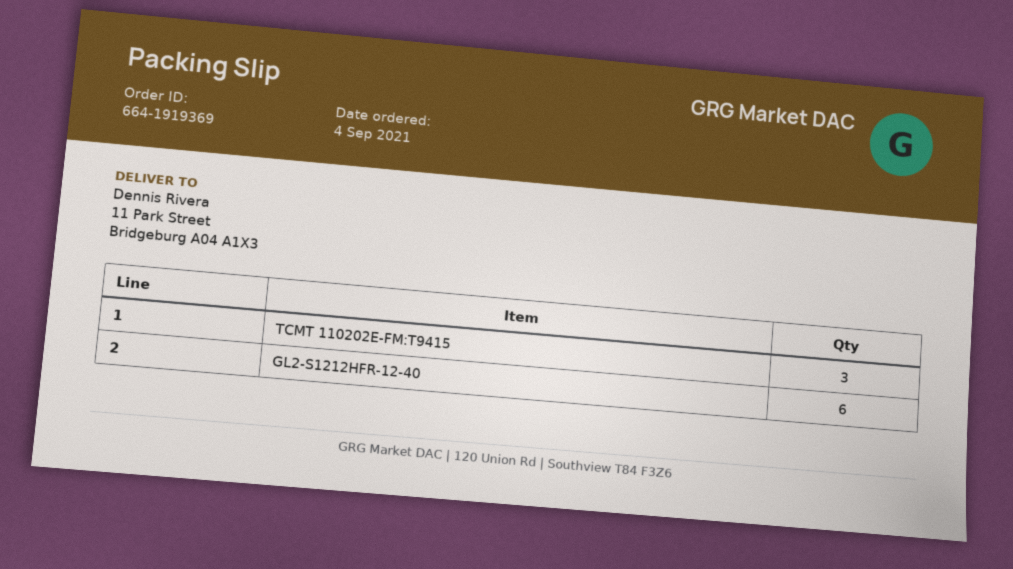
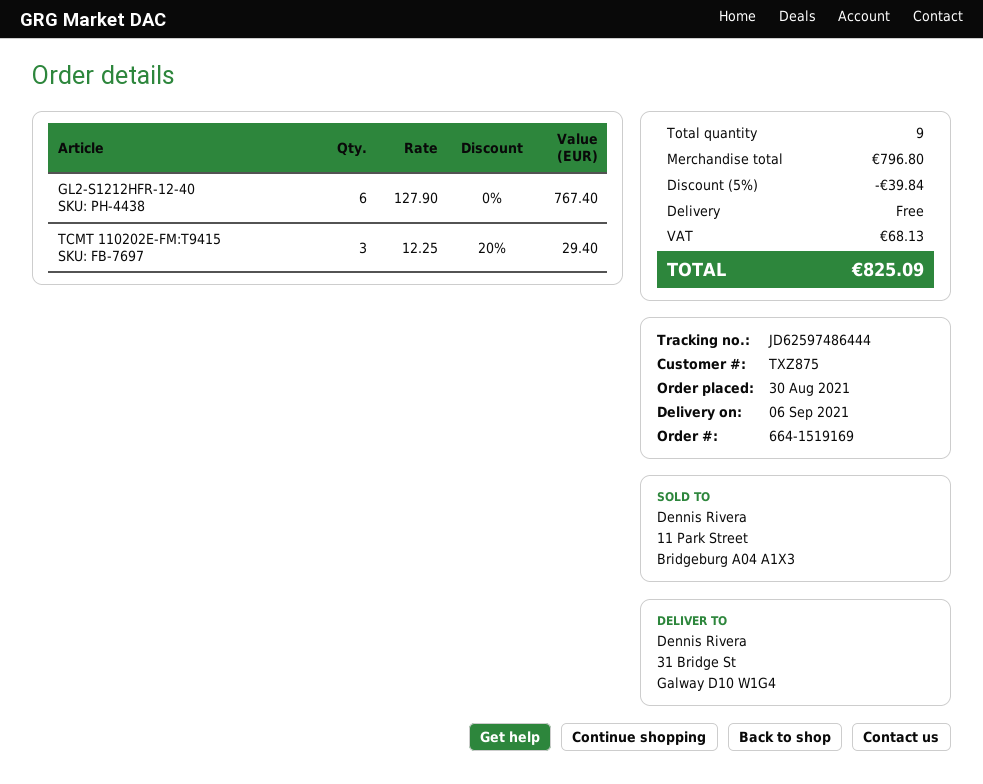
order number: 664-1919369 -> 664-1519169
order date: 2021-09-04 -> 2021-08-30
ship to: 11 Park Street, Bridgeburg A04 A1X3 -> 31 Bridge St, Galway D10 W1G4

